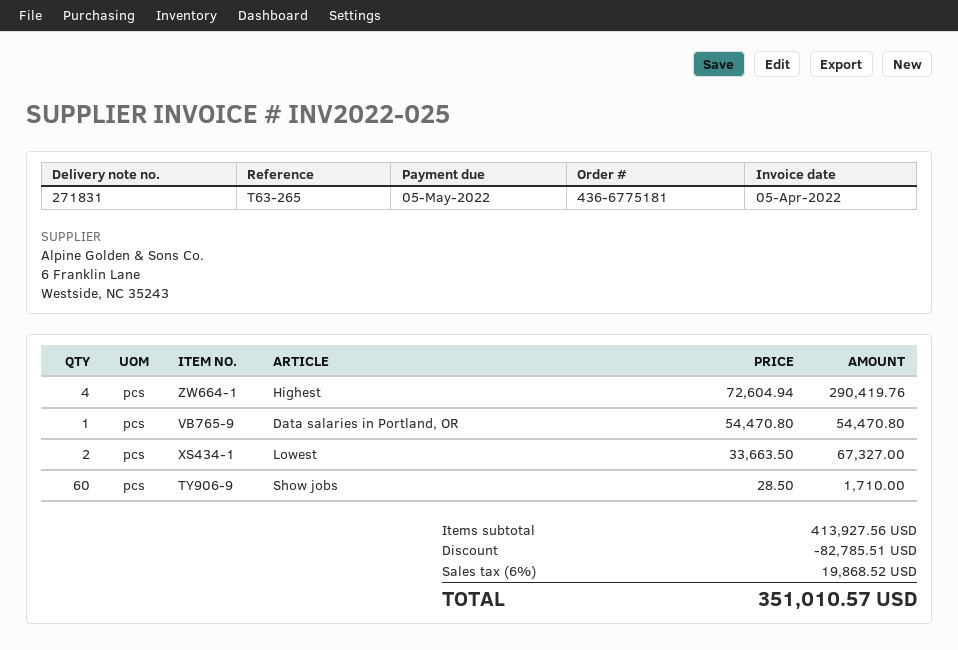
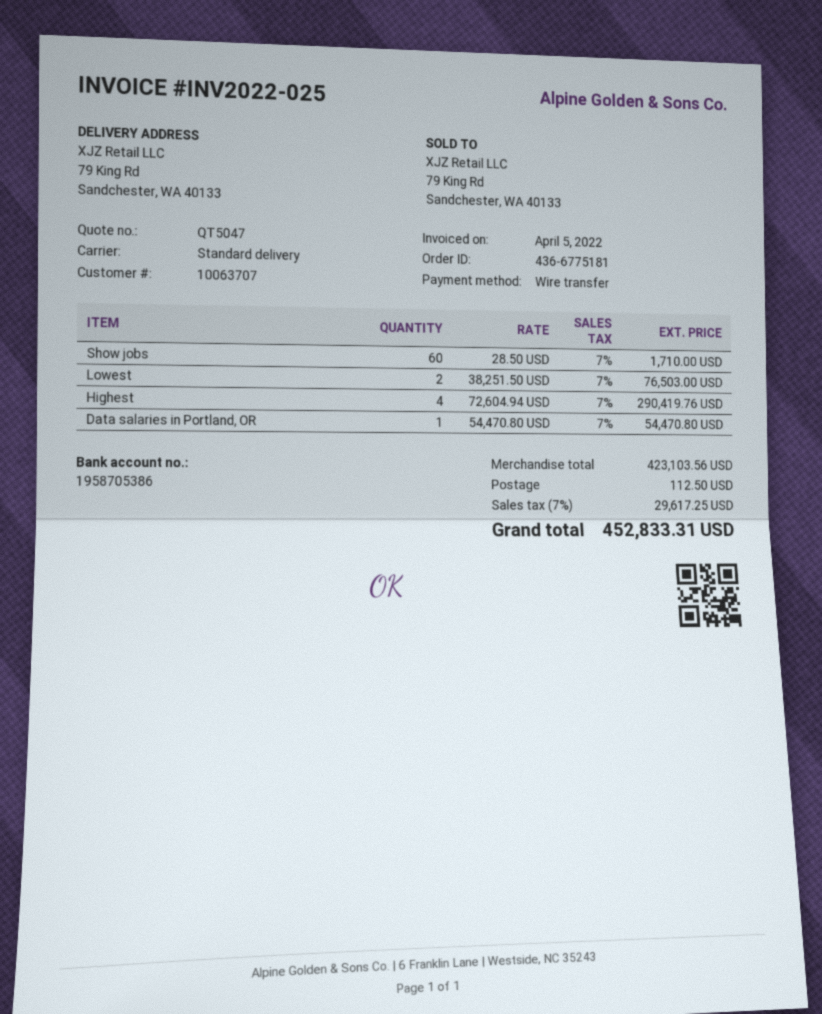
Lowest: 2 x 33663.50 = 67327.00 -> 2 x 38251.50 = 76503.00
subtotal: 413927.56 -> 423103.56
discount: 82785.51 -> none
shipping: none -> 112.50
tax: 6% = 19868.52 -> 7% = 29617.25
total: 351010.57 -> 452833.31

